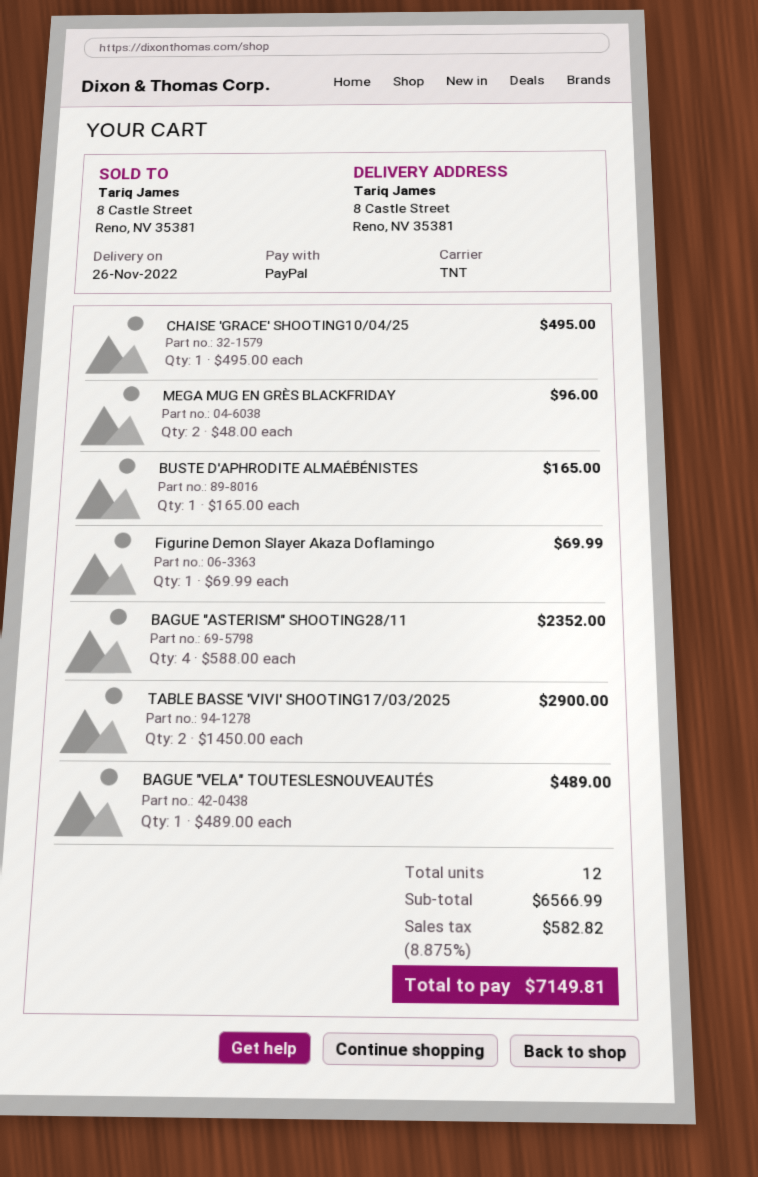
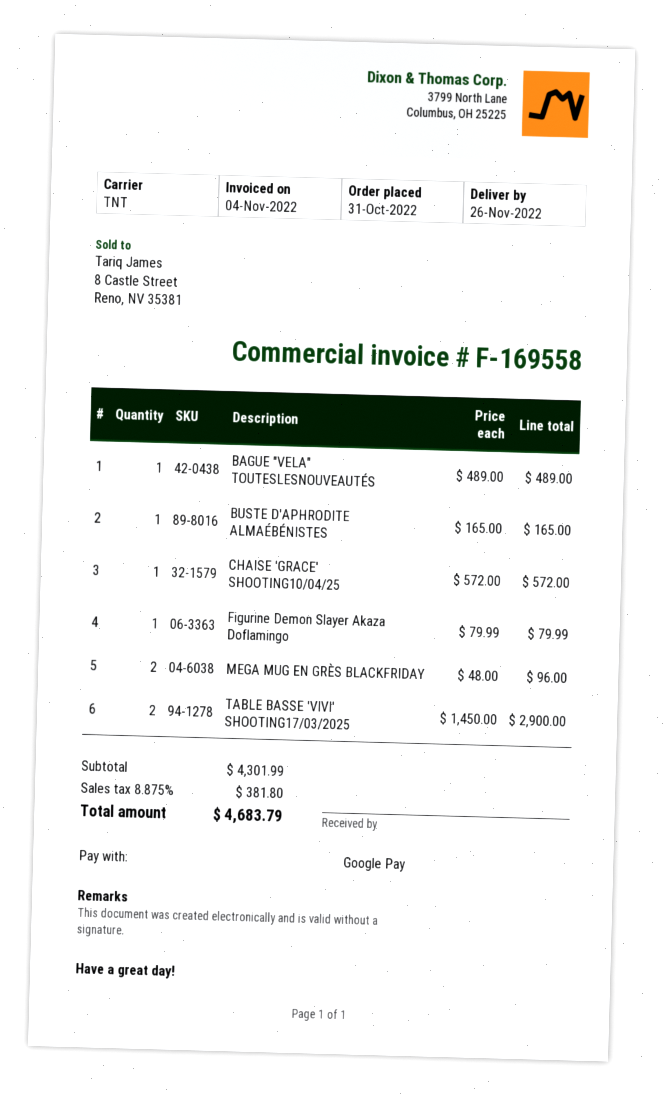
payment method: PayPal -> Google Pay
CHAISE 'GRACE' SHOOTING10/04/25: 1 x 495.00 = 495.00 -> 1 x 572.00 = 572.00
Figurine Demon Slayer Akaza Doflamingo: 1 x 69.99 = 69.99 -> 1 x 79.99 = 79.99
BAGUE "ASTERISM" SHOOTING28/11: 4 x 588.00 = 2352.00 -> none
subtotal: 6566.99 -> 4301.99
tax: 8.875% = 582.82 -> 8.875% = 381.80
total: 7149.81 -> 4683.79

